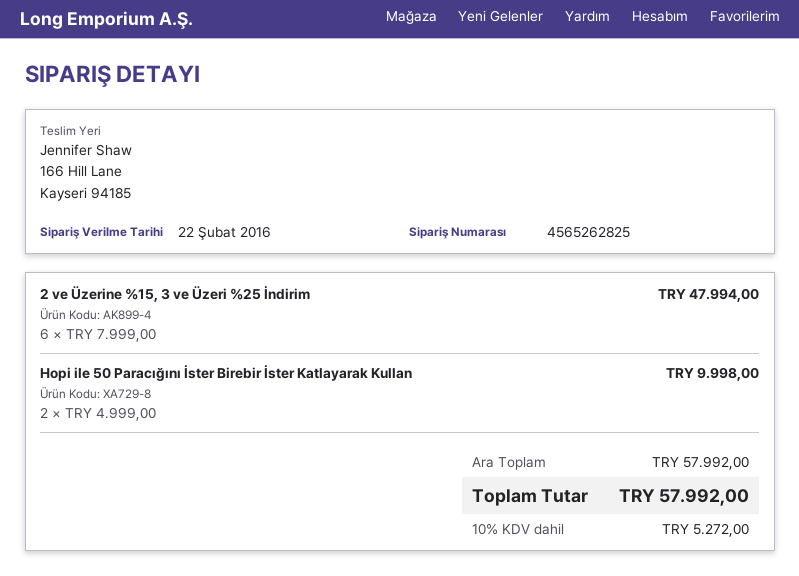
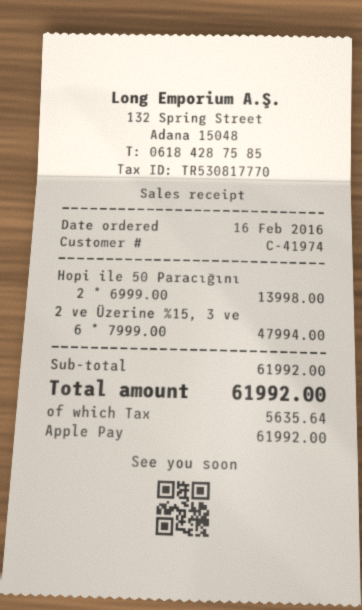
order date: 2016-02-22 -> 2016-02-16
Hopi ile 50 Paracığını İster Birebir İster Katlayarak Kullan: 2 x 4999.00 = 9998.00 -> 2 x 6999.00 = 13998.00
subtotal: 57992.00 -> 61992.00
tax: 5272.00 -> 5635.64
total: 57992.00 -> 61992.00

